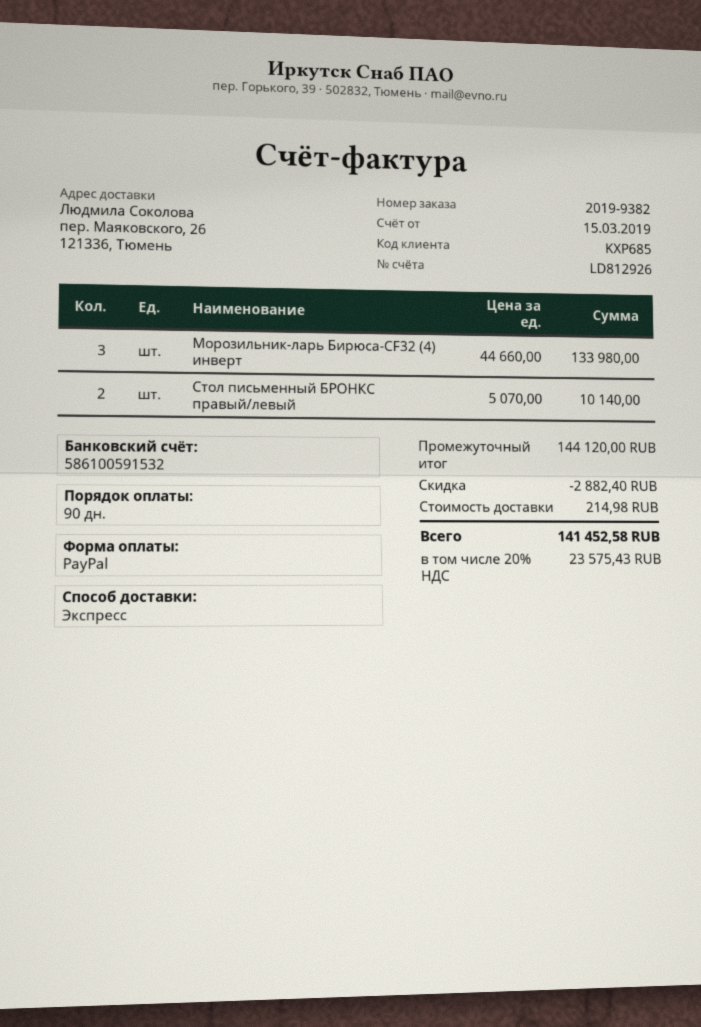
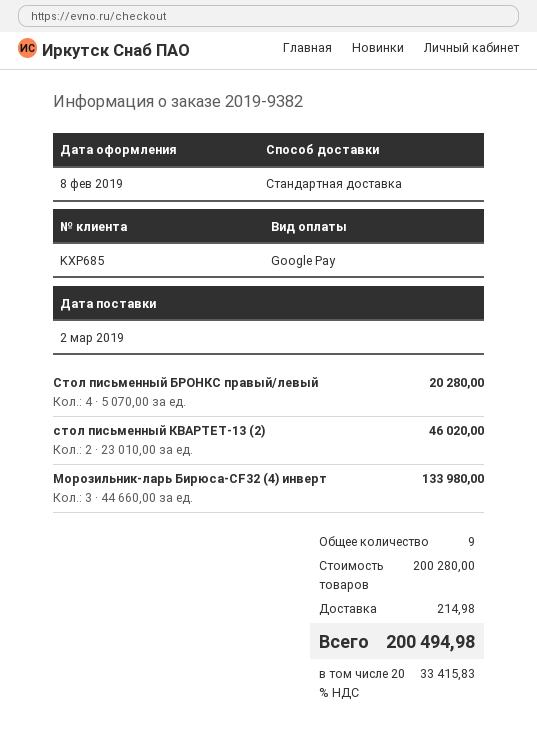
payment method: PayPal -> Google Pay
shipping method: express -> standard
Стол письменный БРОНКС правый/левый: 2 x 5070.00 = 10140.00 -> 4 x 5070.00 = 20280.00
стол письменный КВАРТЕТ-13 (2): none -> 2 x 23010.00 = 46020.00
subtotal: 144120.00 -> 200280.00
discount: 2882.40 -> none
tax: 20% = 23575.43 -> 20% = 33415.83
total: 141452.58 -> 200494.98

